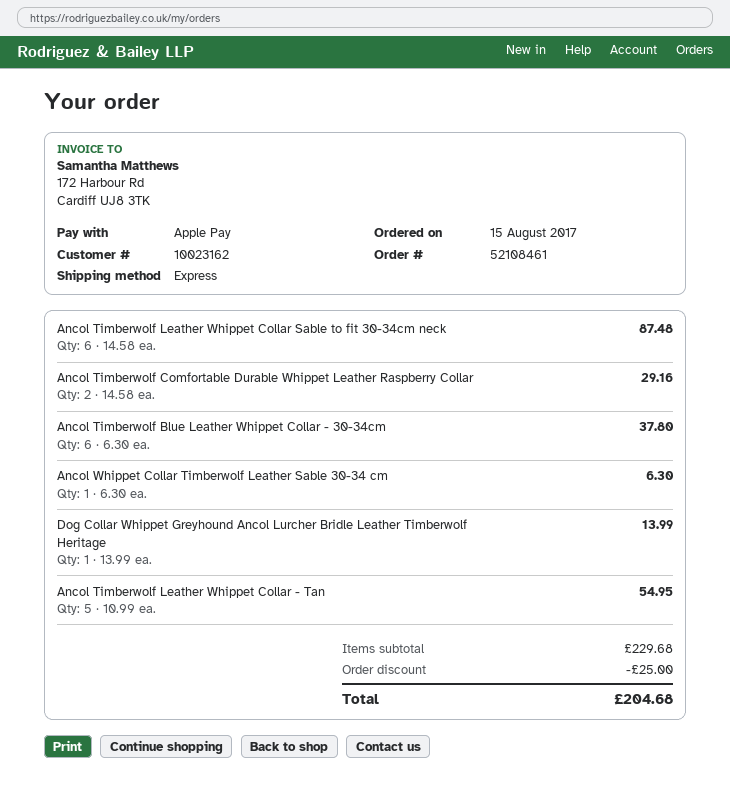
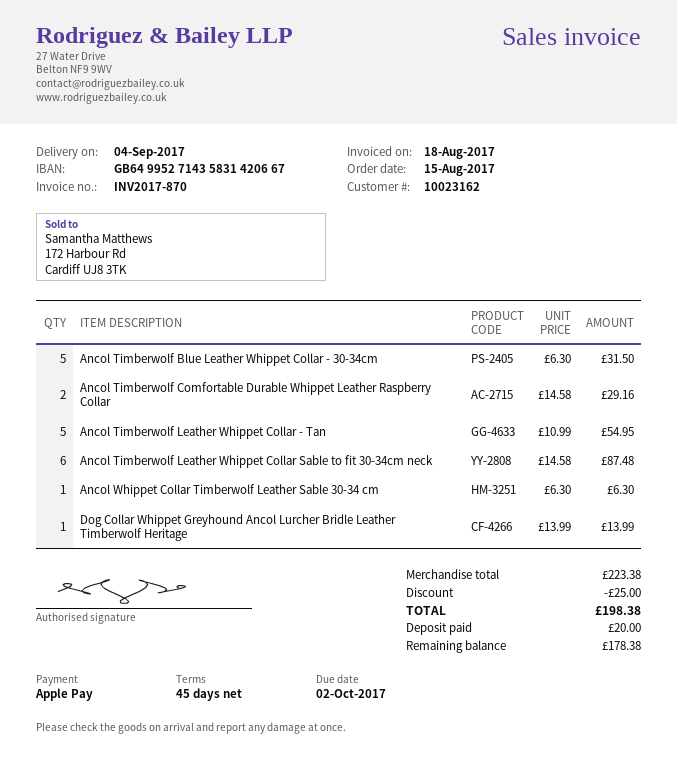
Ancol Timberwolf Blue Leather Whippet Collar - 30-34cm: 6 x 6.30 = 37.80 -> 5 x 6.30 = 31.50
subtotal: 229.68 -> 223.38
total: 204.68 -> 198.38

